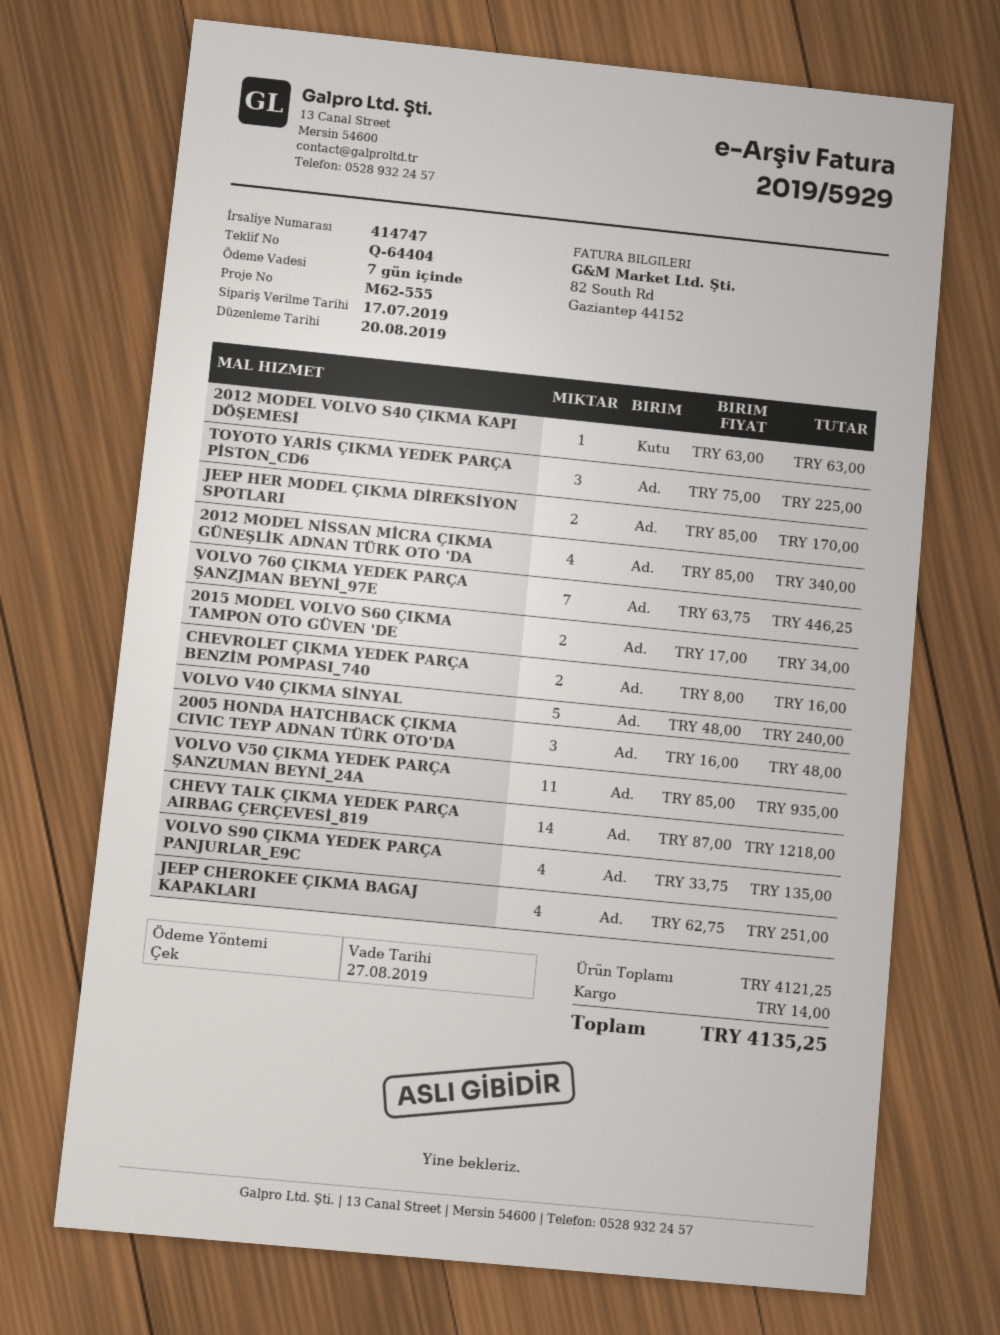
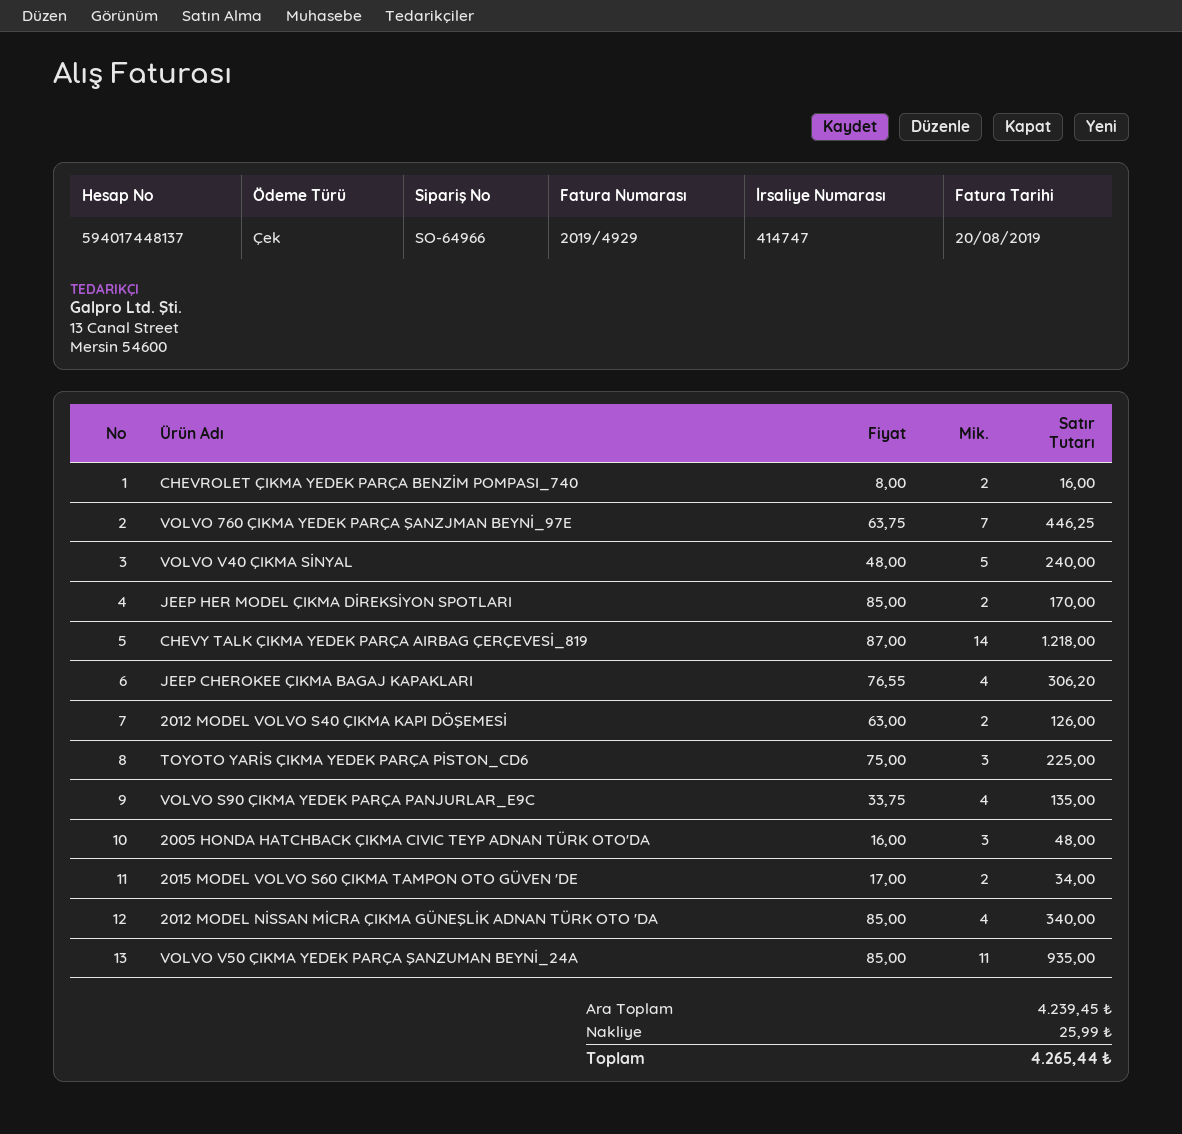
invoice number: 2019/5929 -> 2019/4929
2012 MODEL VOLVO S40 ÇIKMA KAPI DÖŞEMESİ: 1 x 63.00 = 63.00 -> 2 x 63.00 = 126.00
JEEP CHEROKEE ÇIKMA BAGAJ KAPAKLARI: 4 x 62.75 = 251.00 -> 4 x 76.55 = 306.20
subtotal: 4121.25 -> 4239.45
shipping: 14.00 -> 25.99
total: 4135.25 -> 4265.44

